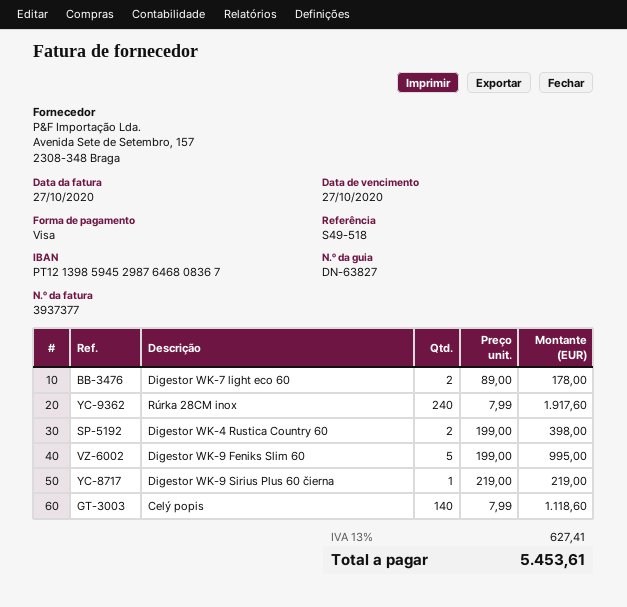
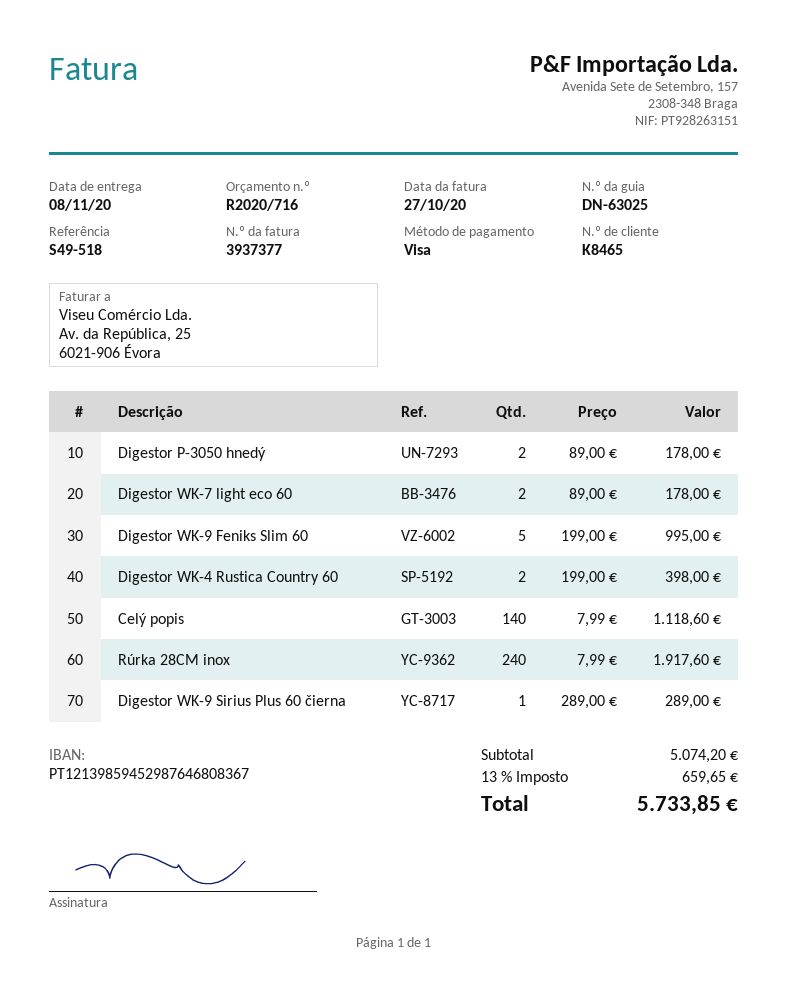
delivery note number: DN-63827 -> DN-63025
Digestor WK-9 Sirius Plus 60 čierna: 1 x 219.00 = 219.00 -> 1 x 289.00 = 289.00
Digestor P-3050 hnedý: none -> 2 x 89.00 = 178.00
tax: 13% = 627.41 -> 13% = 659.65
total: 5453.61 -> 5733.85

